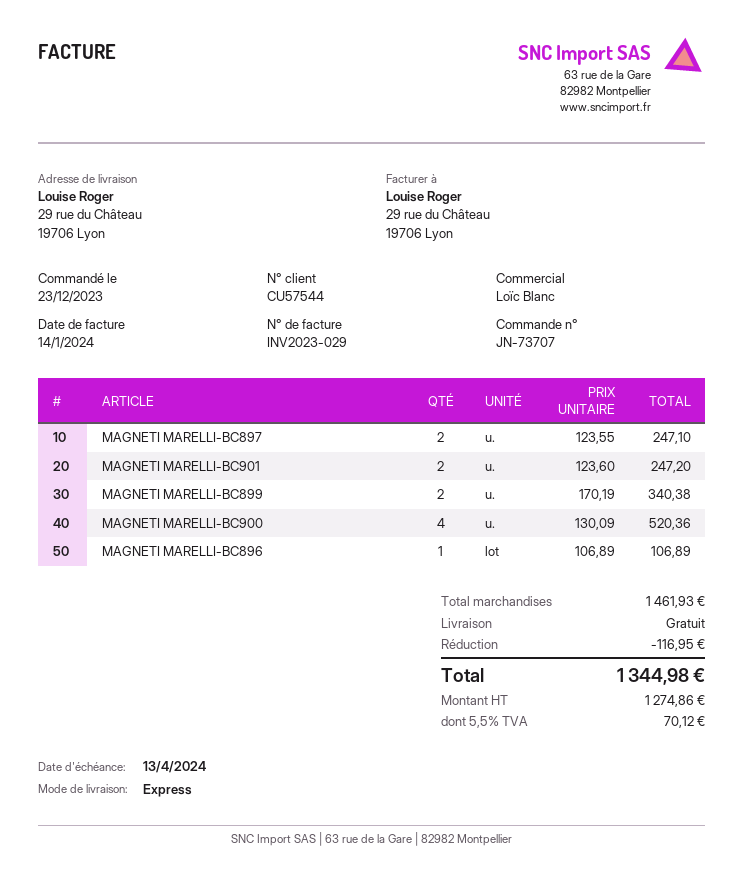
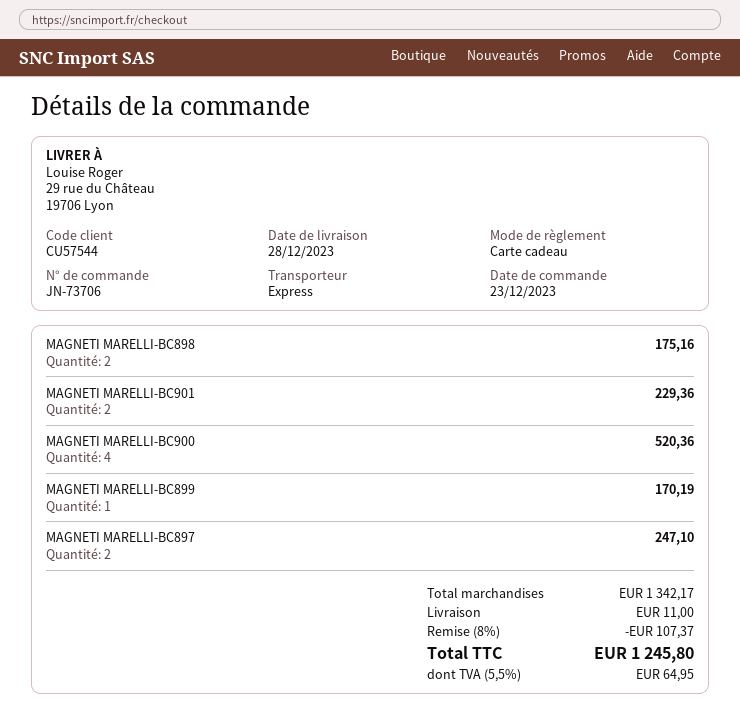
order number: JN-73707 -> JN-73706
MAGNETI MARELLI-BC901: 2 for 247.20 -> 2 for 229.36
MAGNETI MARELLI-BC899: 2 for 340.38 -> 1 for 170.19
MAGNETI MARELLI-BC896: 1 for 106.89 -> none
MAGNETI MARELLI-BC898: none -> 2 for 175.16
subtotal: 1461.93 -> 1342.17
discount: 116.95 -> 107.37
shipping: 0.00 -> 11.00
tax: 5.5% = 70.12 -> 5.5% = 64.95
total: 1344.98 -> 1245.80

